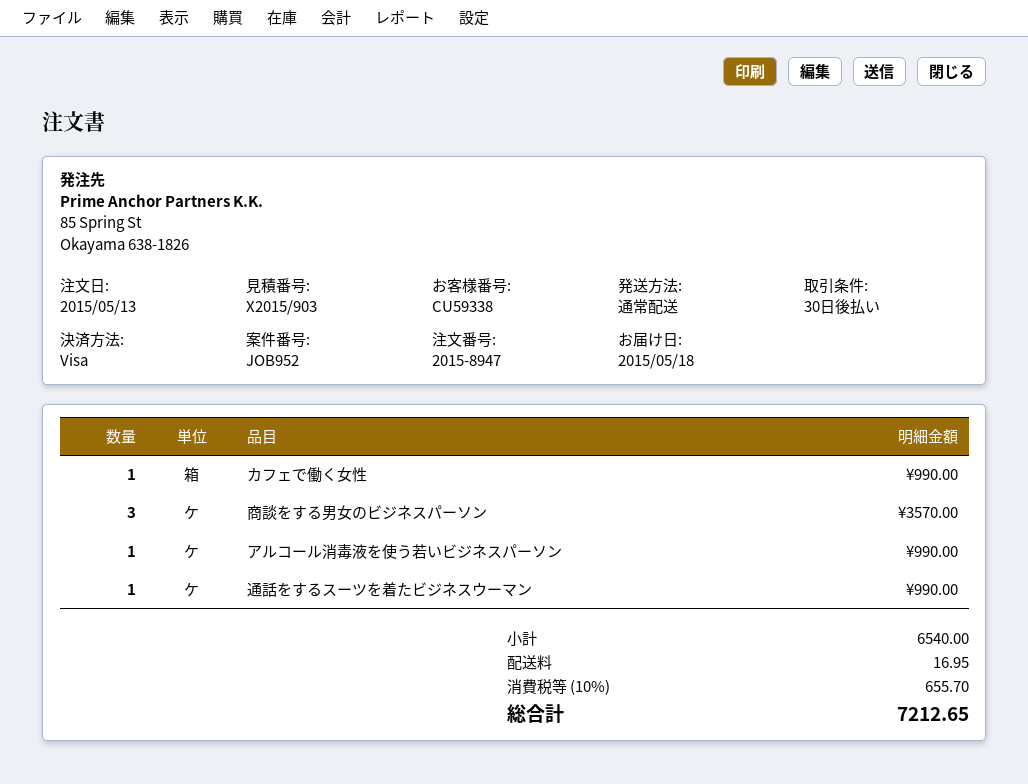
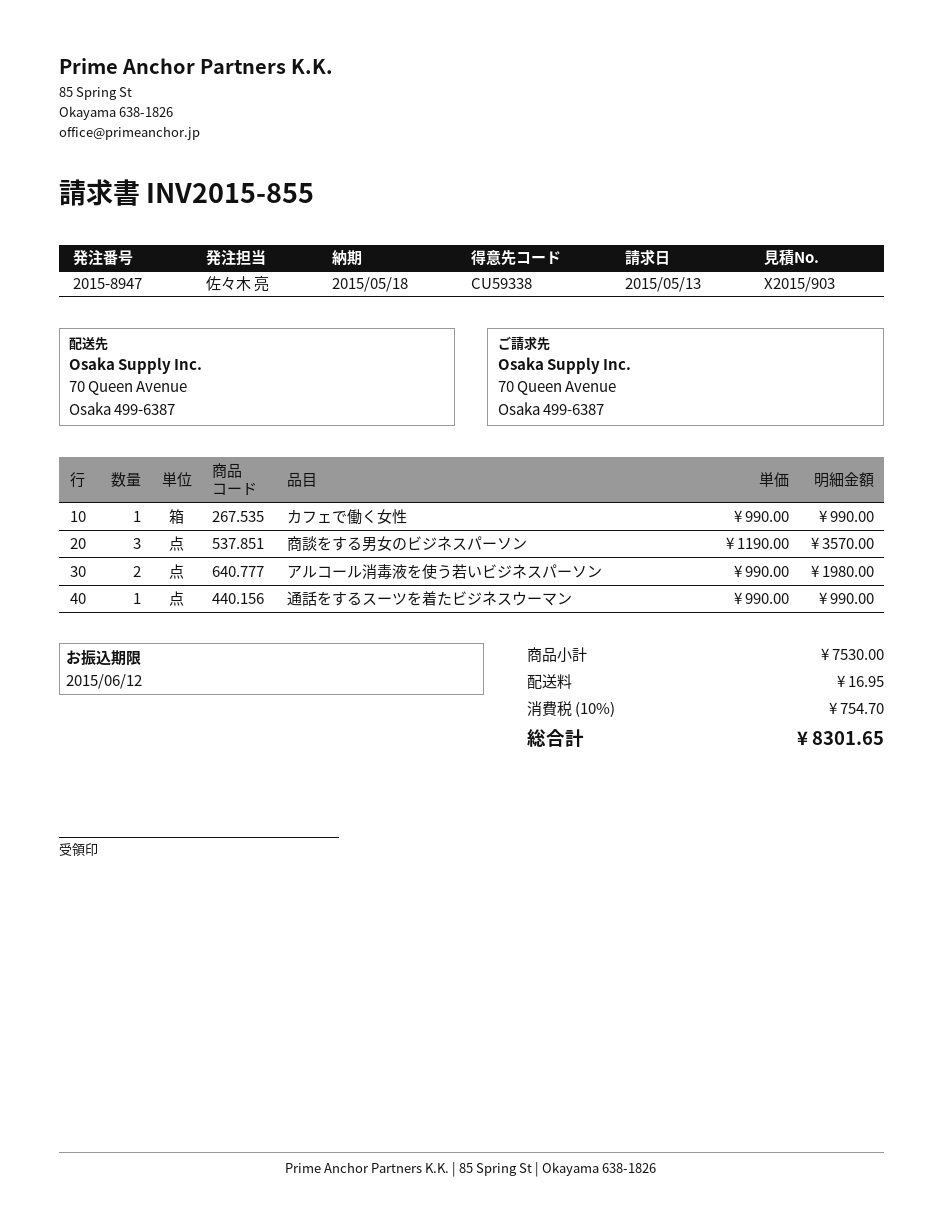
アルコール消毒液を使う若いビジネスパーソン: 1 for 990.00 -> 2 for 1980.00
subtotal: 6540.00 -> 7530.00
tax: 10% = 655.70 -> 10% = 754.70
total: 7212.65 -> 8301.65

